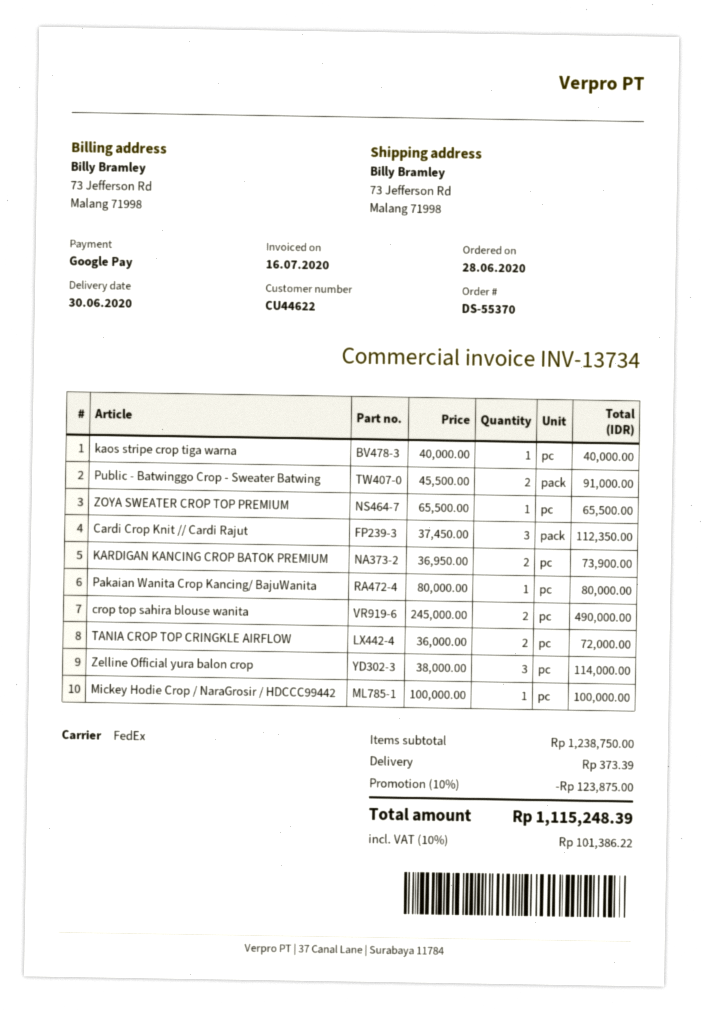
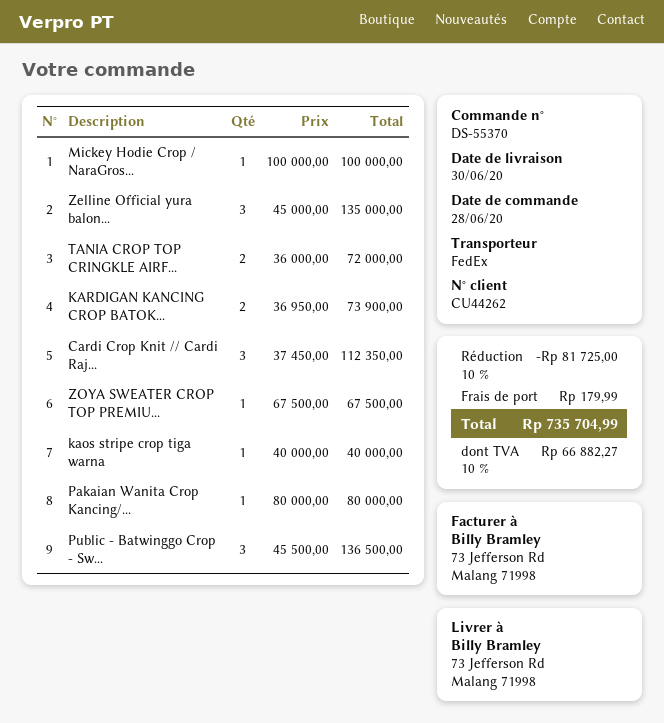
customer number: CU44622 -> CU44262
Public - Batwinggo Crop - Sweater Batwing: 2 x 45500.00 = 91000.00 -> 3 x 45500.00 = 136500.00
ZOYA SWEATER CROP TOP PREMIUM: 1 x 65500.00 = 65500.00 -> 1 x 67500.00 = 67500.00
crop top sahira blouse wanita: 2 x 245000.00 = 490000.00 -> none
Zelline Official yura balon crop: 3 x 38000.00 = 114000.00 -> 3 x 45000.00 = 135000.00
discount: 10% = 123875.00 -> 10% = 81725.00
shipping: 373.39 -> 179.99
tax: 10% = 101386.22 -> 10% = 66882.27
total: 1115248.39 -> 735704.99

